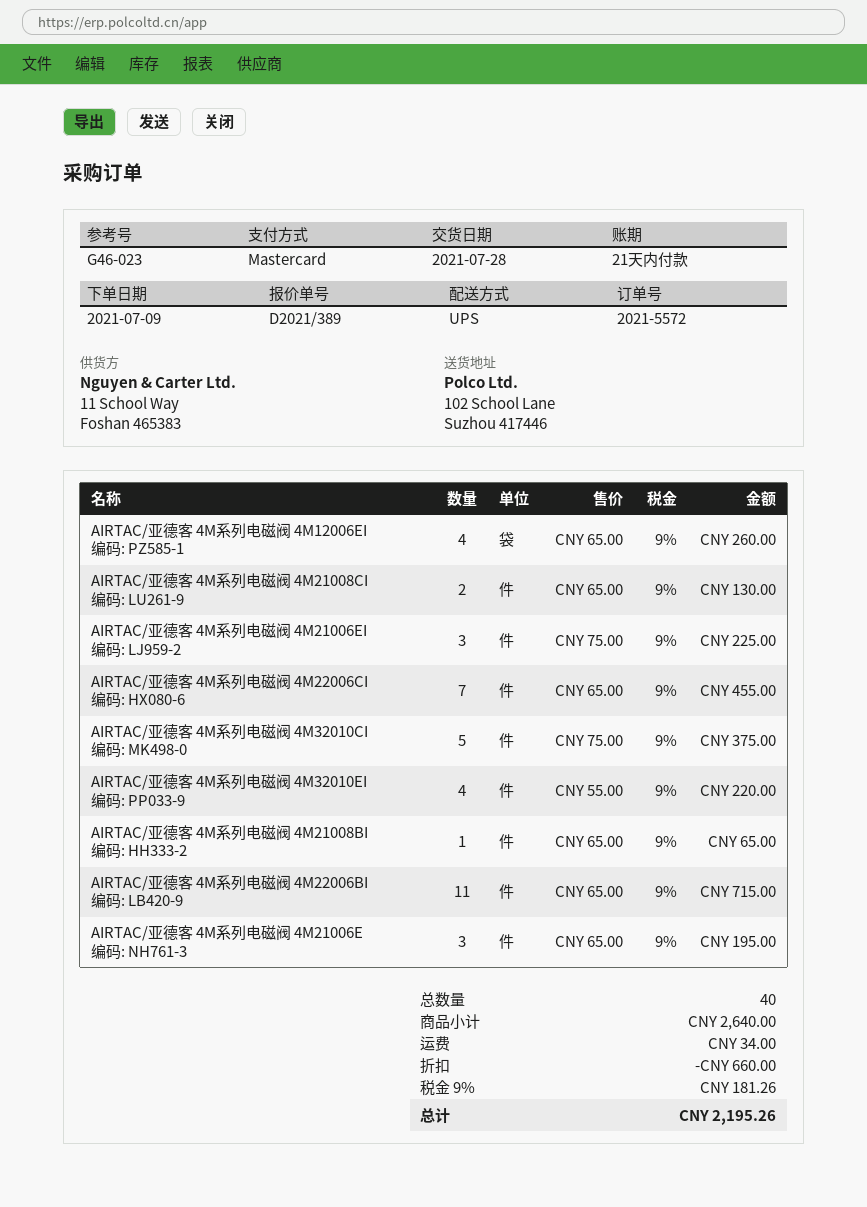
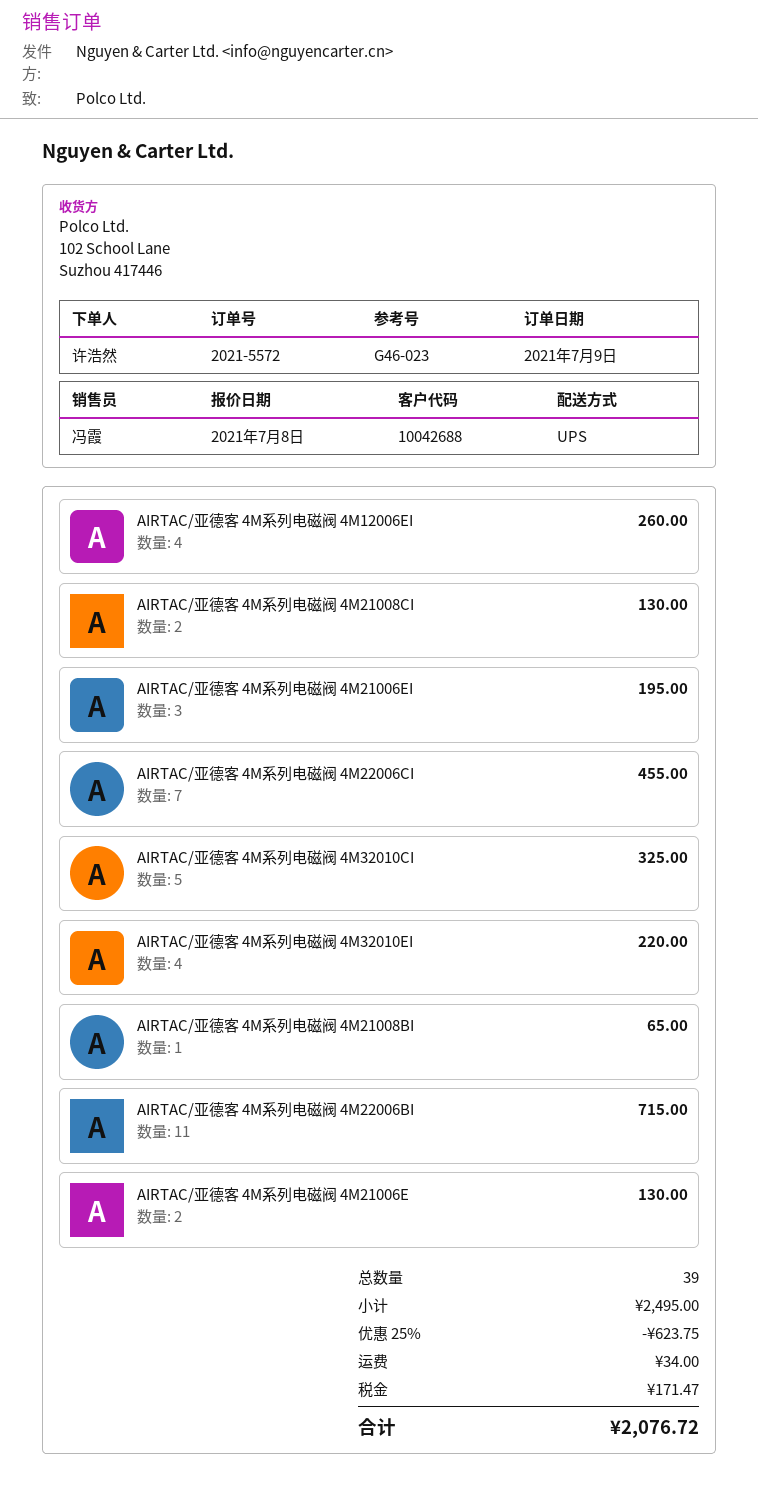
AIRTAC/亚德客 4M系列电磁阀 4M21006EI: 3 for 225.00 -> 3 for 195.00
AIRTAC/亚德客 4M系列电磁阀 4M32010CI: 5 for 375.00 -> 5 for 325.00
AIRTAC/亚德客 4M系列电磁阀 4M21006E: 3 for 195.00 -> 2 for 130.00
total quantity: 40 -> 39
subtotal: 2640.00 -> 2495.00
discount: 660.00 -> 623.75
tax: 181.26 -> 171.47
total: 2195.26 -> 2076.72

